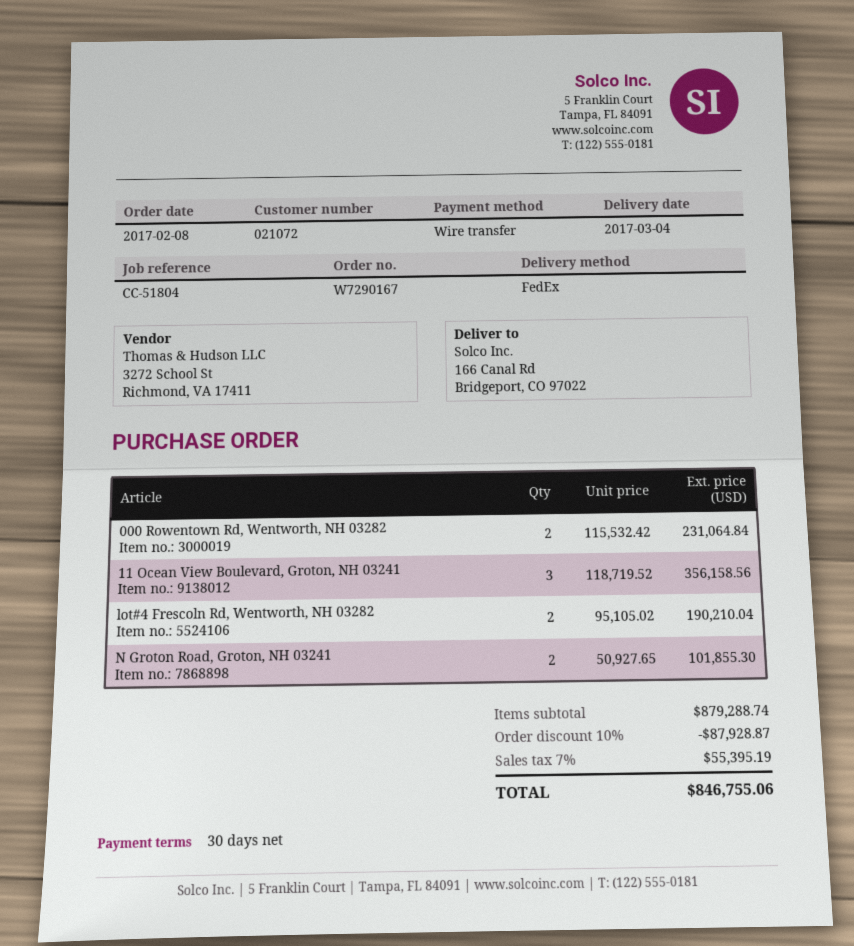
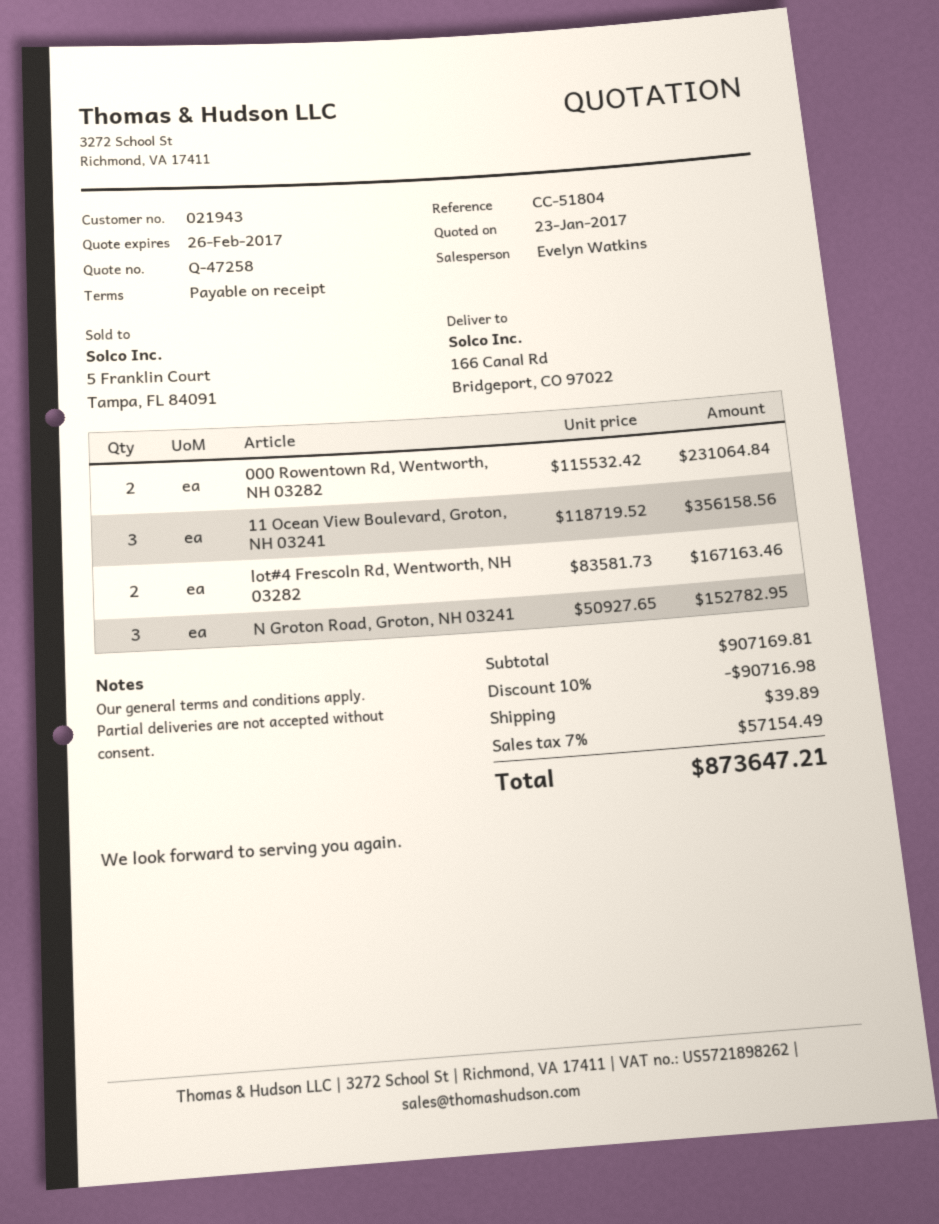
payment terms: 30 days -> on receipt
customer number: 021072 -> 021943
lot#4 Frescoln Rd, Wentworth, NH 03282: 2 x 95105.02 = 190210.04 -> 2 x 83581.73 = 167163.46
N Groton Road, Groton, NH 03241: 2 x 50927.65 = 101855.30 -> 3 x 50927.65 = 152782.95
subtotal: 879288.74 -> 907169.81
discount: 10% = 87928.87 -> 10% = 90716.98
shipping: none -> 39.89
tax: 7% = 55395.19 -> 7% = 57154.49
total: 846755.06 -> 873647.21

